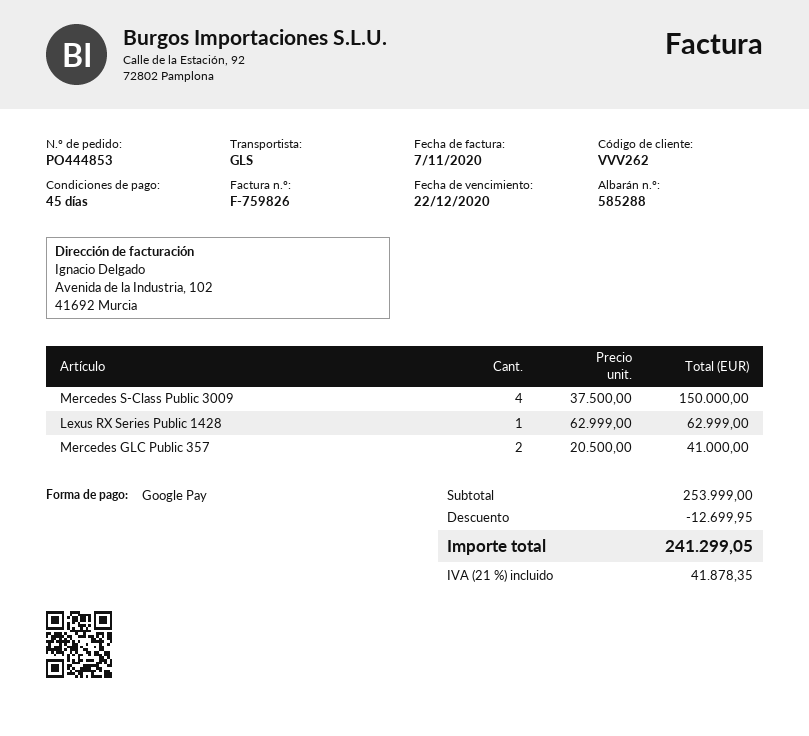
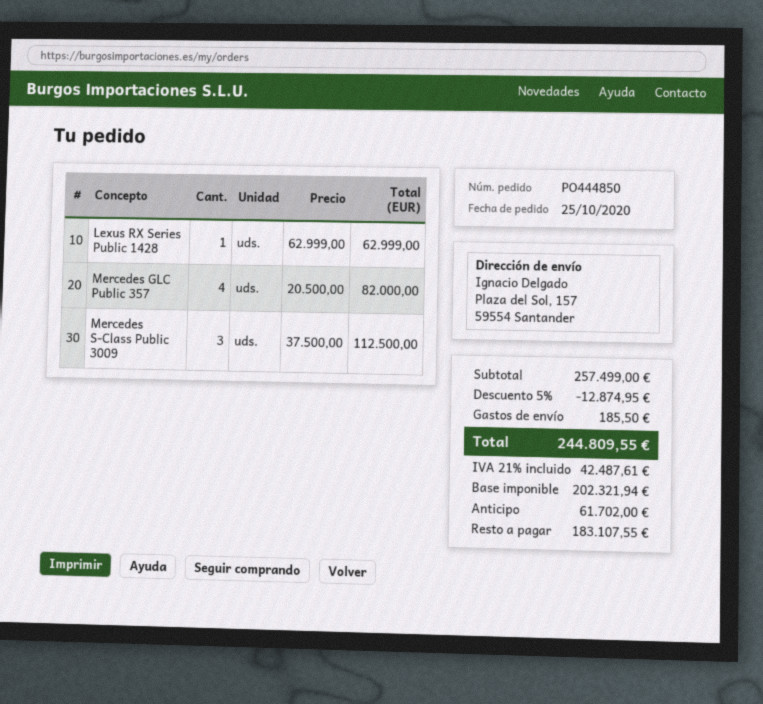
order number: PO444853 -> PO444850
Mercedes S-Class Public 3009: 4 x 37500.00 = 150000.00 -> 3 x 37500.00 = 112500.00
Mercedes GLC Public 357: 2 x 20500.00 = 41000.00 -> 4 x 20500.00 = 82000.00
subtotal: 253999.00 -> 257499.00
discount: 12699.95 -> 12874.95
shipping: none -> 185.50
tax: 21% = 41878.35 -> 21% = 42487.61
total: 241299.05 -> 244809.55

